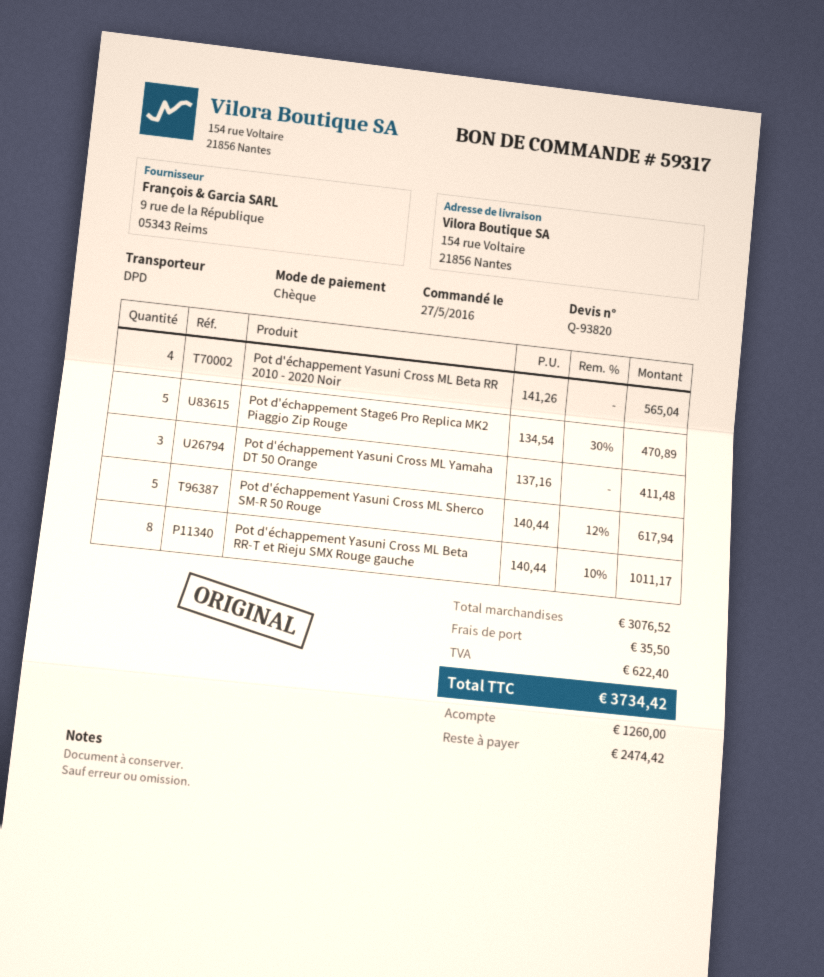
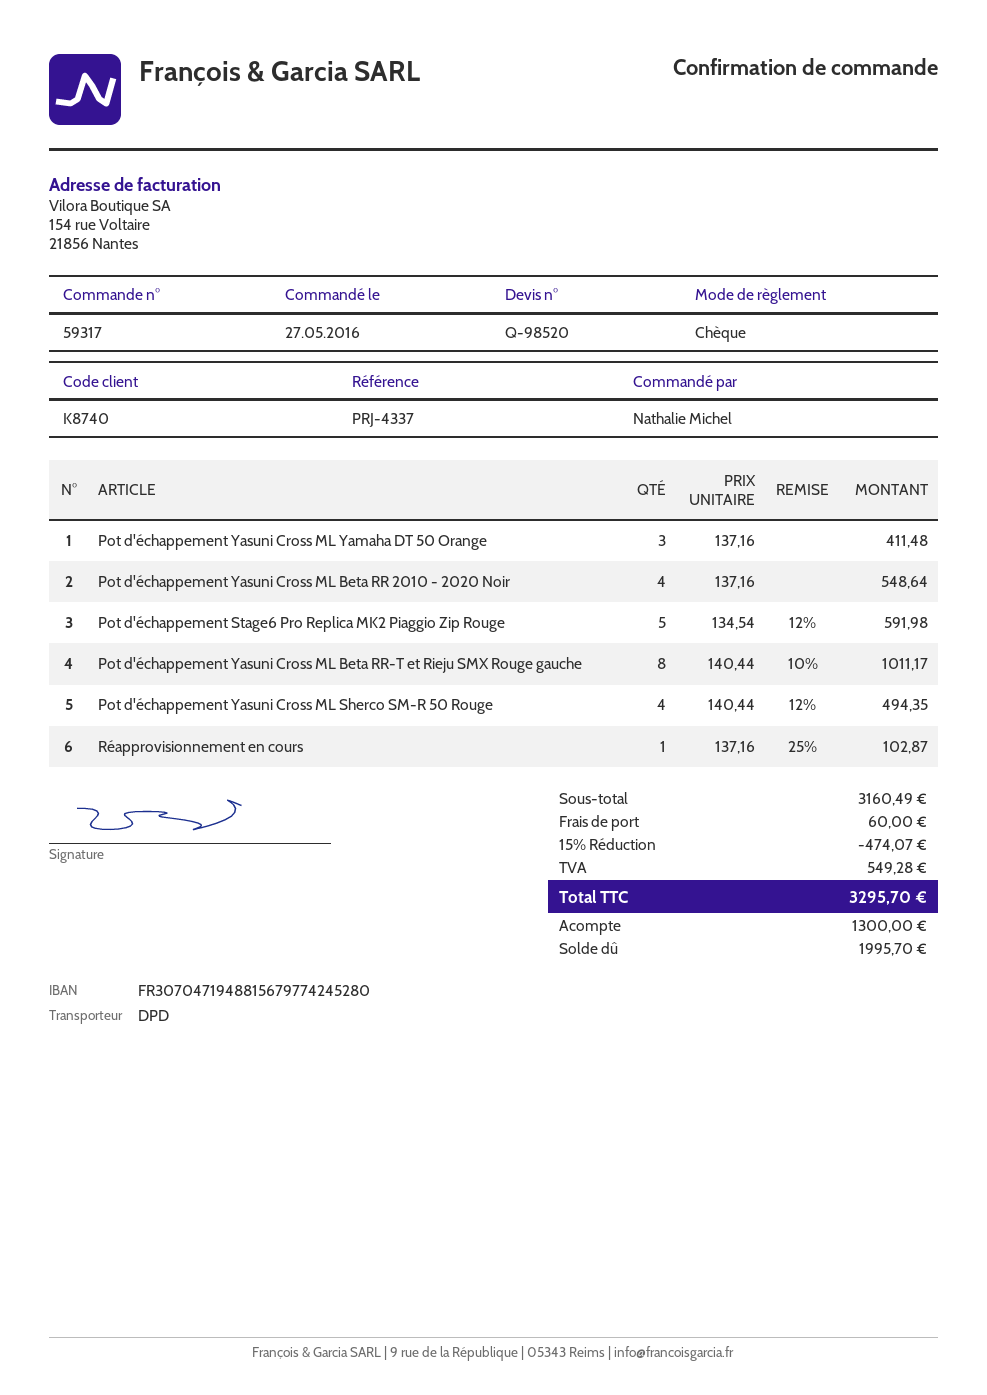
quote number: Q-93820 -> Q-98520
Pot d'échappement Yasuni Cross ML Beta RR 2010 - 2020 Noir: 4 x 141.26 = 565.04 -> 4 x 137.16 = 548.64
Pot d'échappement Stage6 Pro Replica MK2 Piaggio Zip Rouge: 5 x 134.54 - 30% = 470.89 -> 5 x 134.54 - 12% = 591.98
Pot d'échappement Yasuni Cross ML Sherco SM-R 50 Rouge: 5 x 140.44 - 12% = 617.94 -> 4 x 140.44 - 12% = 494.35
Réapprovisionnement en cours: none -> 1 x 137.16 - 25% = 102.87
subtotal: 3076.52 -> 3160.49
discount: none -> 15% = 474.07
shipping: 35.50 -> 60.00
tax: 622.40 -> 549.28
total: 3734.42 -> 3295.70
deposit: 1260.00 -> 1300.00
balance: 2474.42 -> 1995.70

